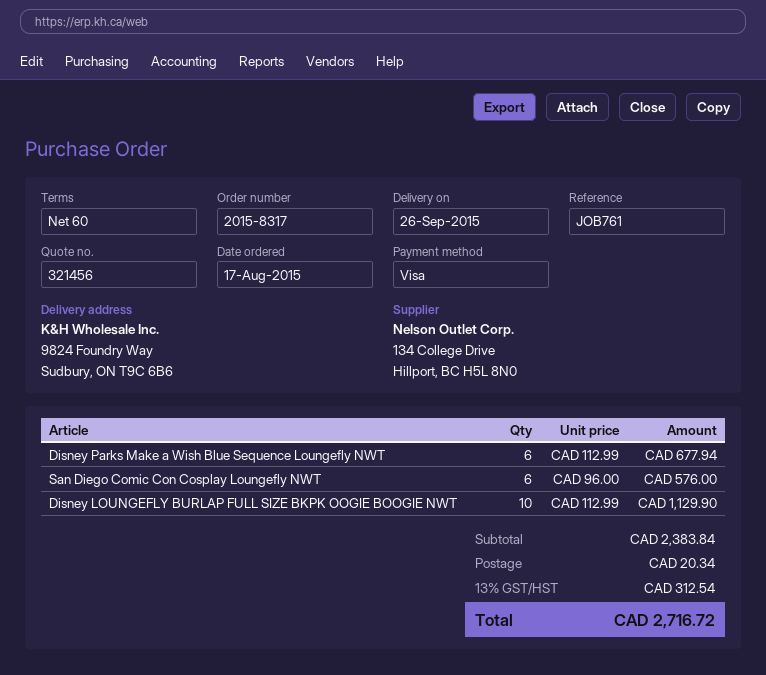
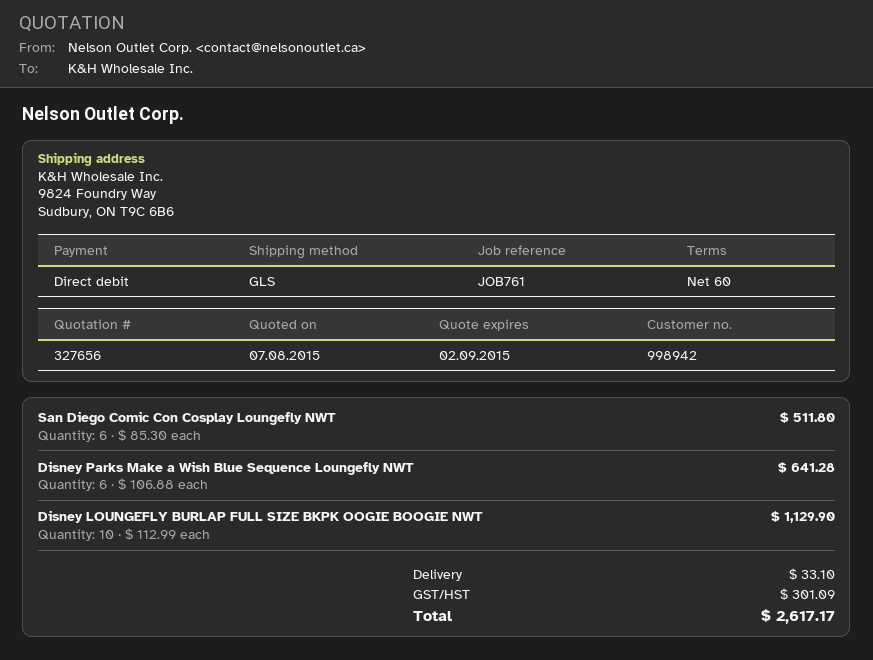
quote number: 321456 -> 327656
payment method: Visa -> direct debit
Disney Parks Make a Wish Blue Sequence Loungefly NWT: 6 x 112.99 = 677.94 -> 6 x 106.88 = 641.28
San Diego Comic Con Cosplay Loungefly NWT: 6 x 96.00 = 576.00 -> 6 x 85.30 = 511.80
shipping: 20.34 -> 33.10
tax: 312.54 -> 301.09
total: 2716.72 -> 2617.17

